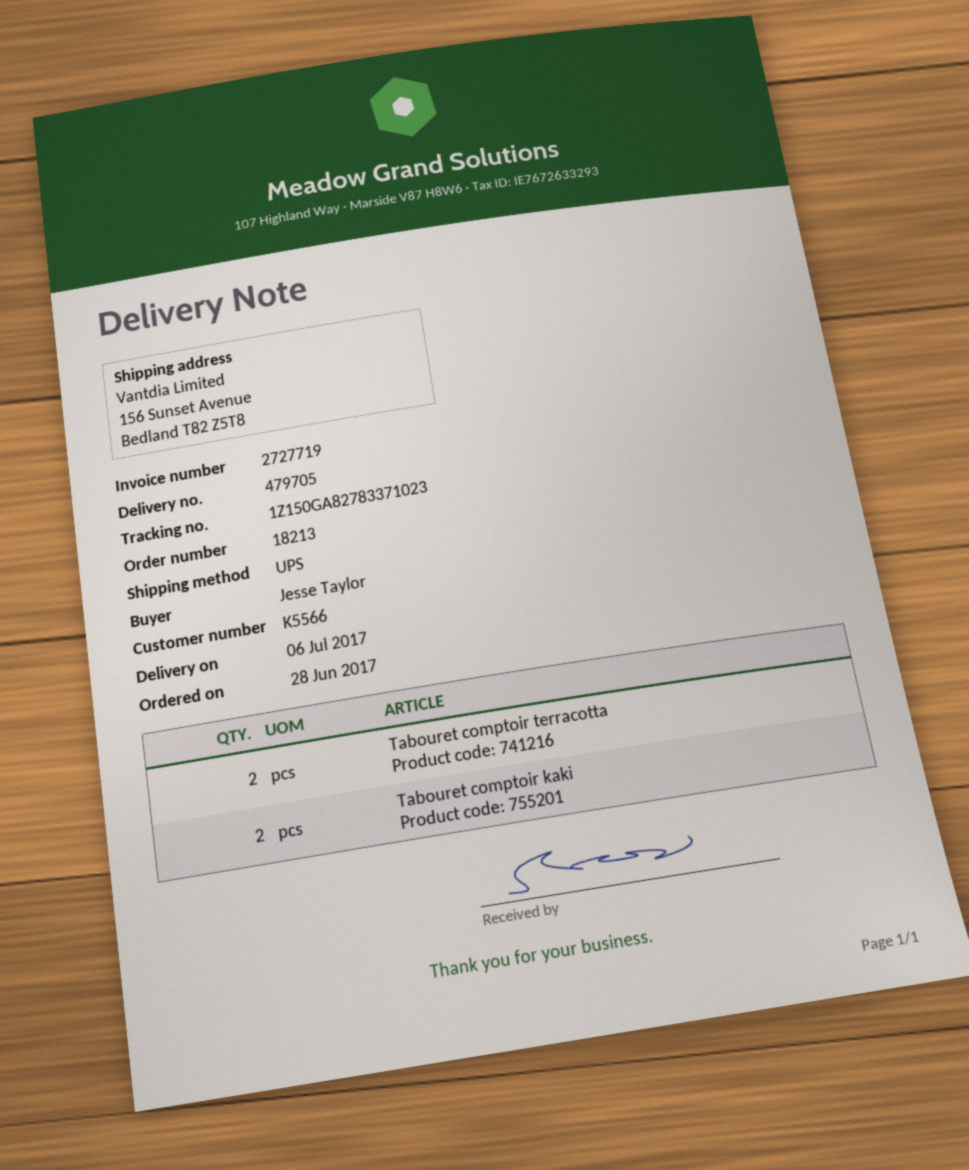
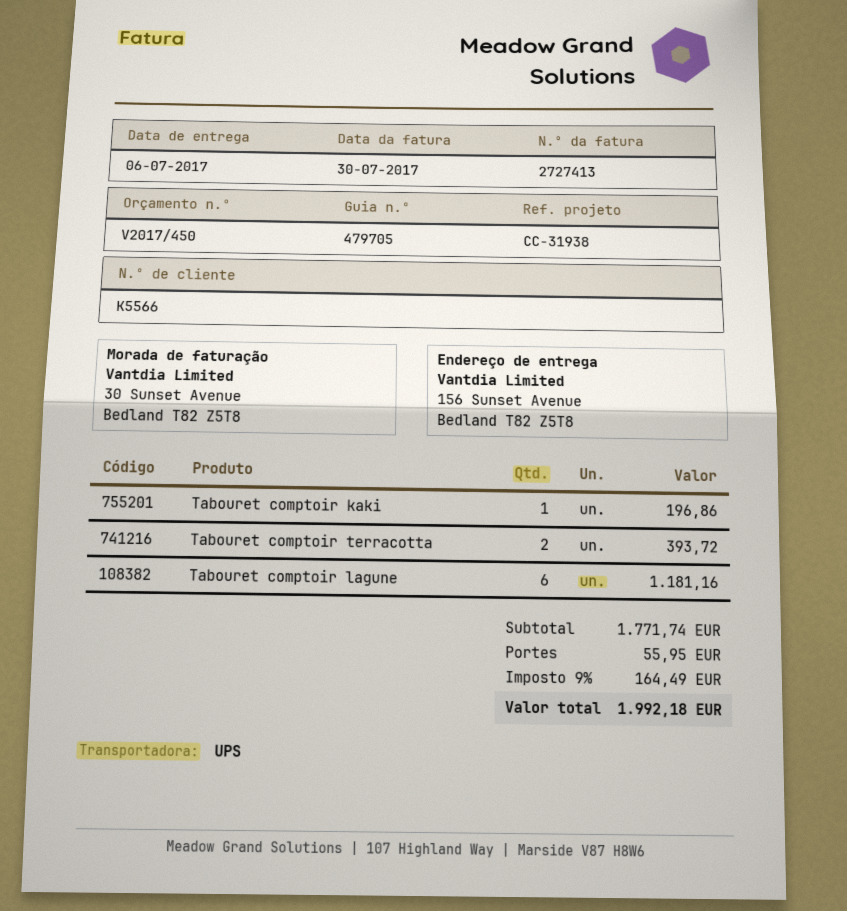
invoice number: 2727719 -> 2727413
Tabouret comptoir kaki: 2 -> 1
Tabouret comptoir lagune: none -> 6

